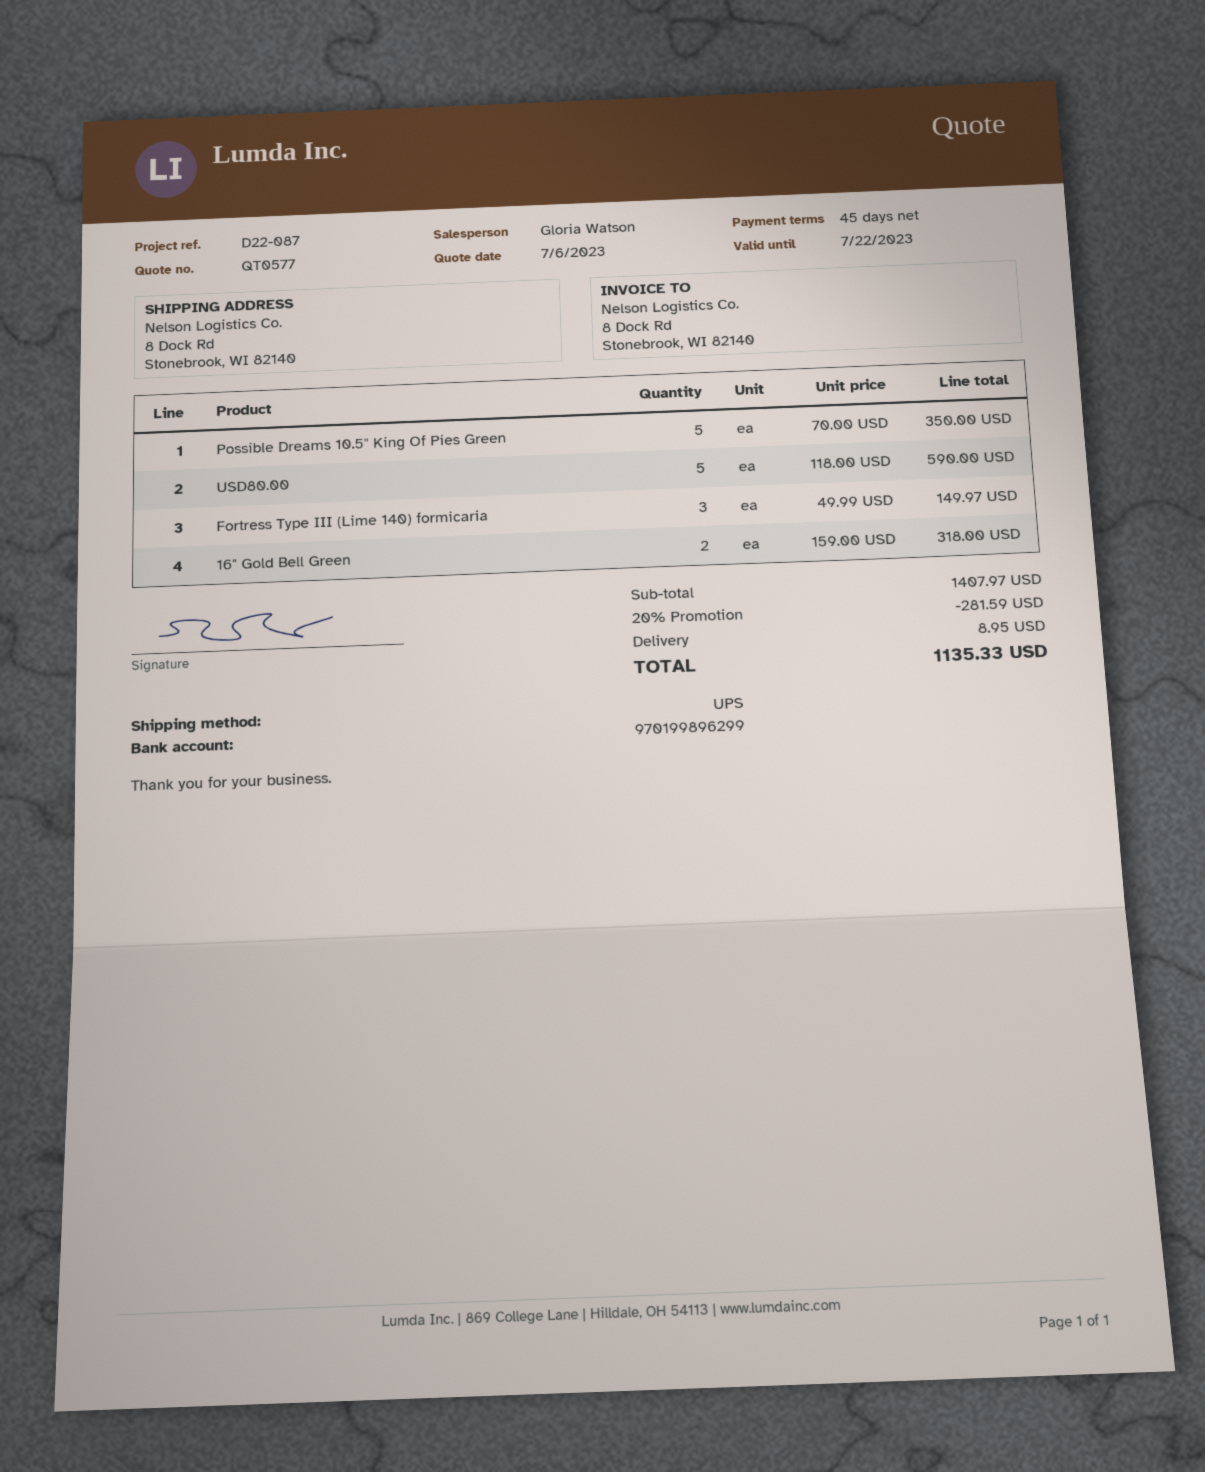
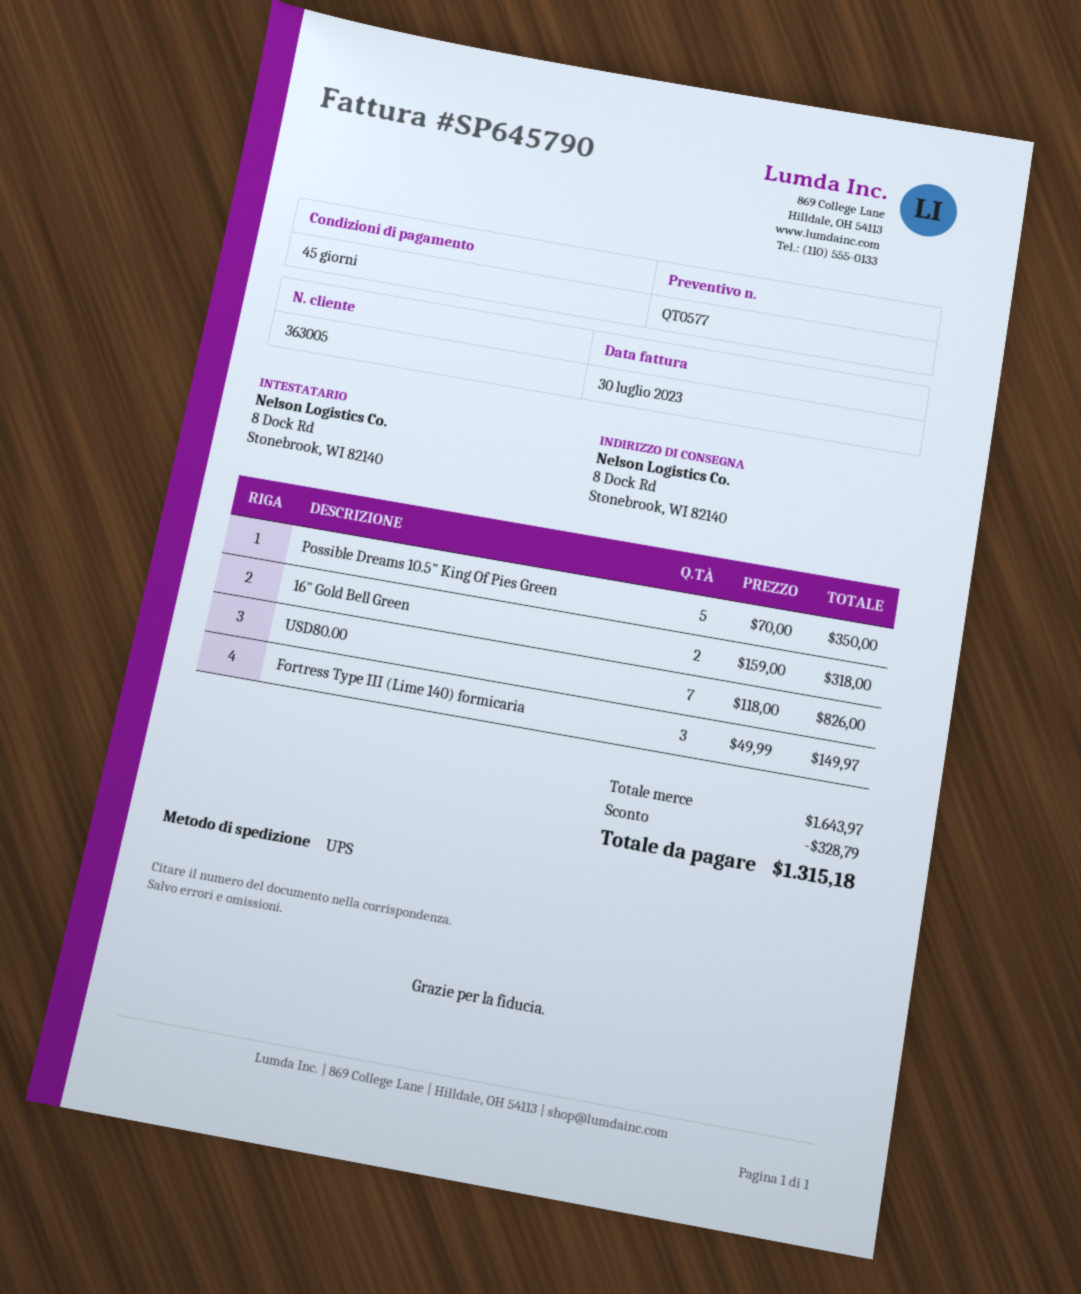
USD80.00: 5 x 118.00 = 590.00 -> 7 x 118.00 = 826.00
subtotal: 1407.97 -> 1643.97
discount: 281.59 -> 328.79
shipping: 8.95 -> none
total: 1135.33 -> 1315.18

